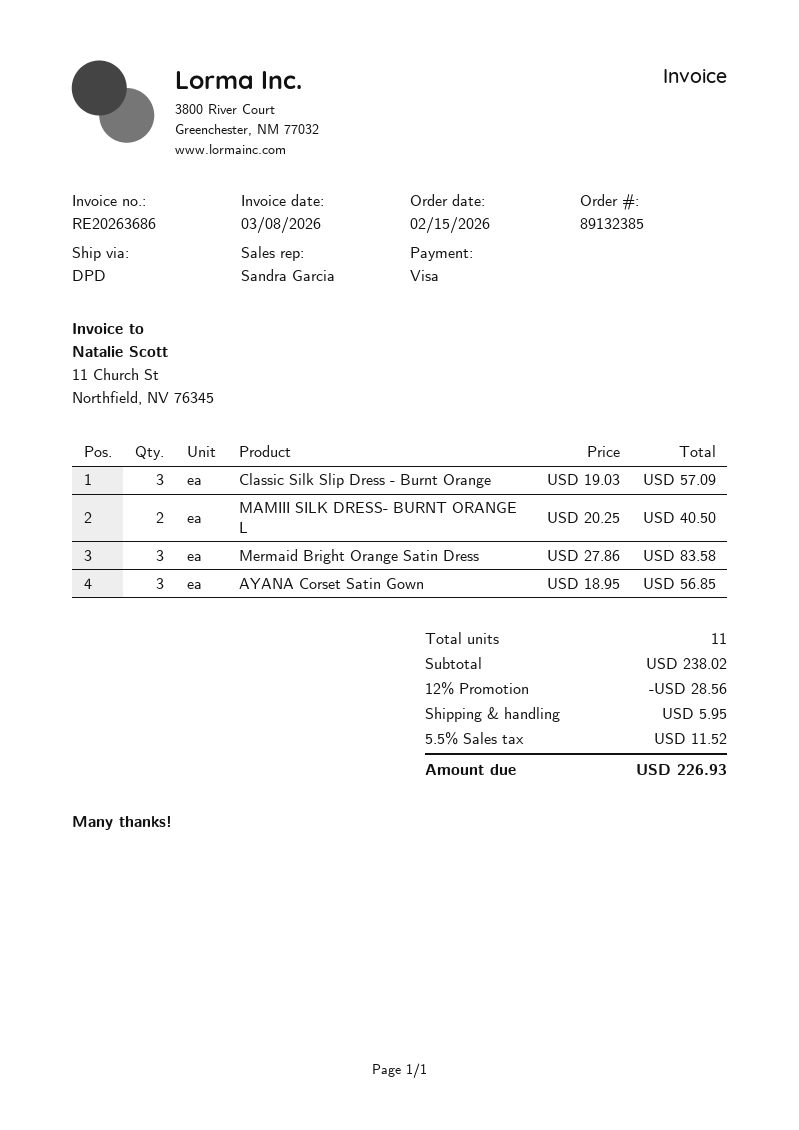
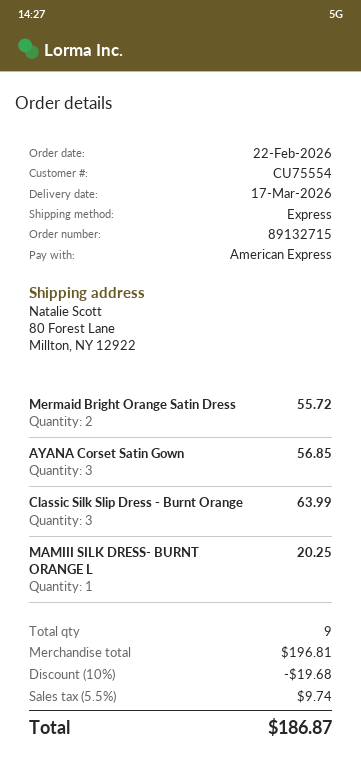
order number: 89132385 -> 89132715
order date: 2026-02-15 -> 2026-02-22
payment method: Visa -> American Express
shipping method: DPD -> express
Classic Silk Slip Dress - Burnt Orange: 3 for 57.09 -> 3 for 63.99
MAMIII SILK DRESS- BURNT ORANGE L: 2 for 40.50 -> 1 for 20.25
Mermaid Bright Orange Satin Dress: 3 for 83.58 -> 2 for 55.72
total quantity: 11 -> 9
subtotal: 238.02 -> 196.81
discount: 12% = 28.56 -> 10% = 19.68
shipping: 5.95 -> none
tax: 5.5% = 11.52 -> 5.5% = 9.74
total: 226.93 -> 186.87

